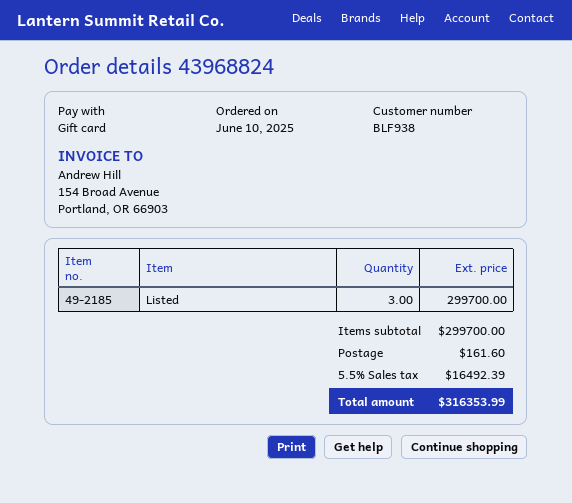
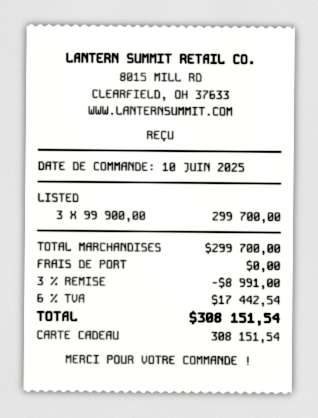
discount: none -> 3% = 8991.00
shipping: 161.60 -> 0.00
tax: 5.5% = 16492.39 -> 6% = 17442.54
total: 316353.99 -> 308151.54

